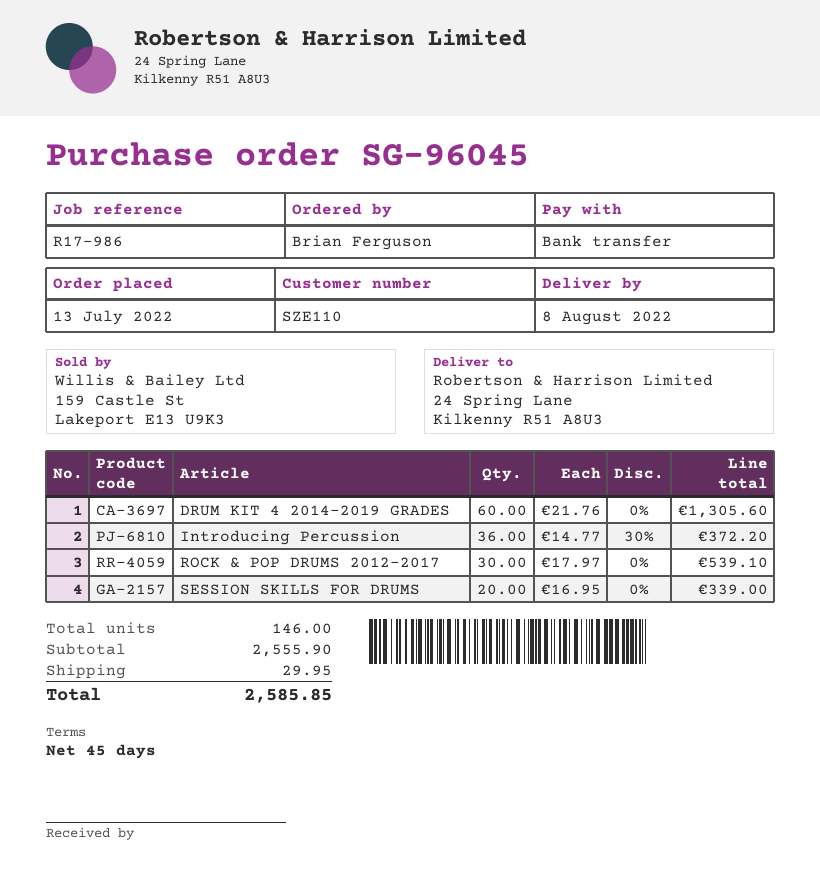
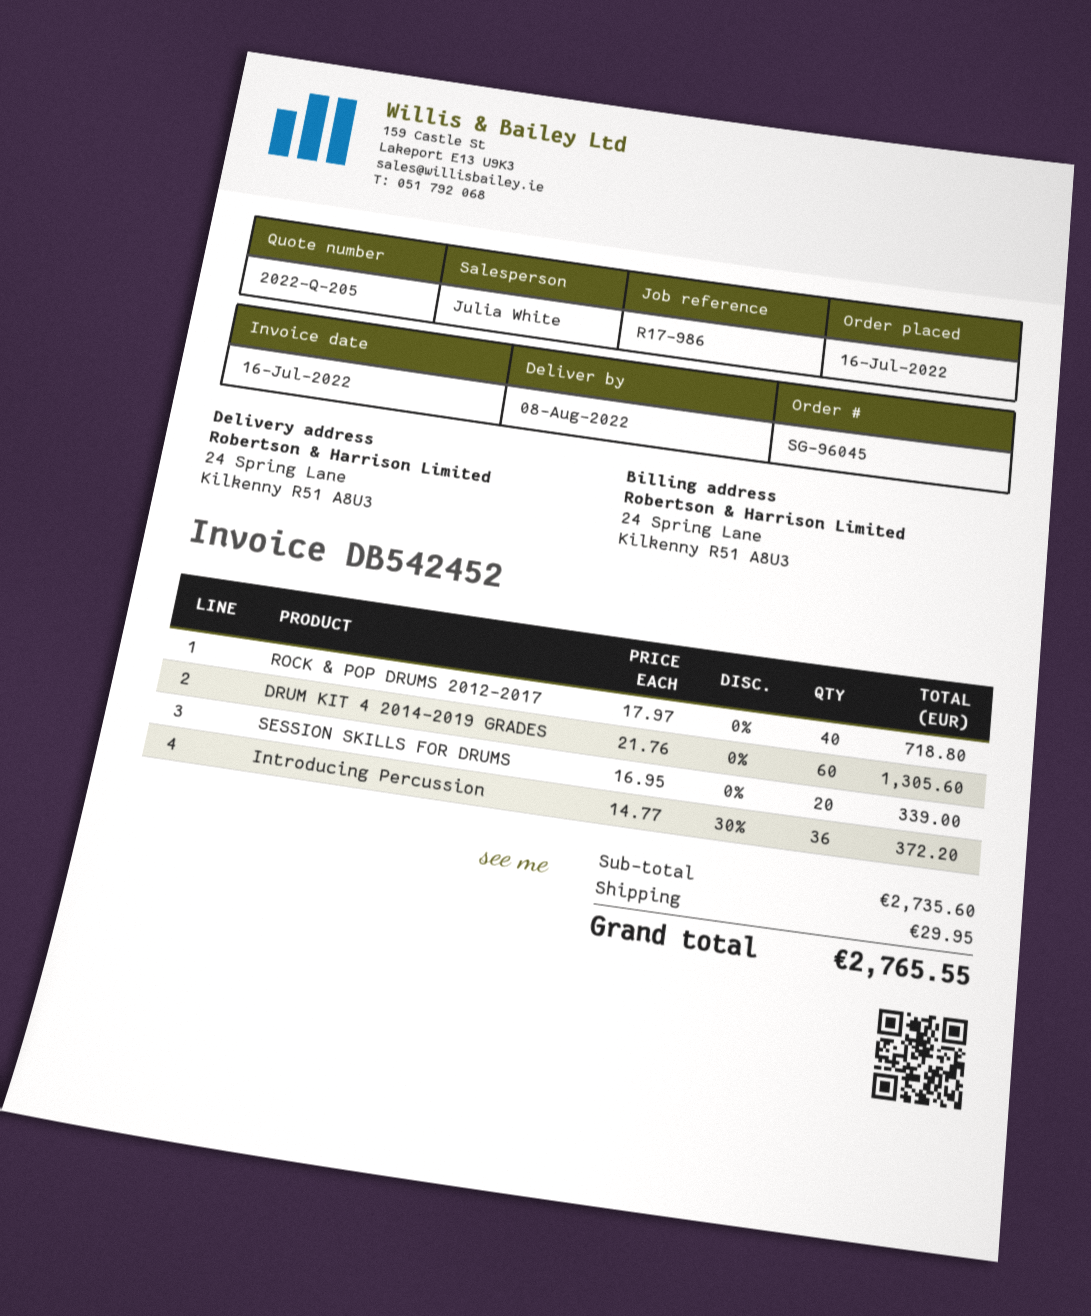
order date: 2022-07-13 -> 2022-07-16
ROCK & POP DRUMS 2012-2017: 30 x 17.97 = 539.10 -> 40 x 17.97 = 718.80
subtotal: 2555.90 -> 2735.60
total: 2585.85 -> 2765.55

